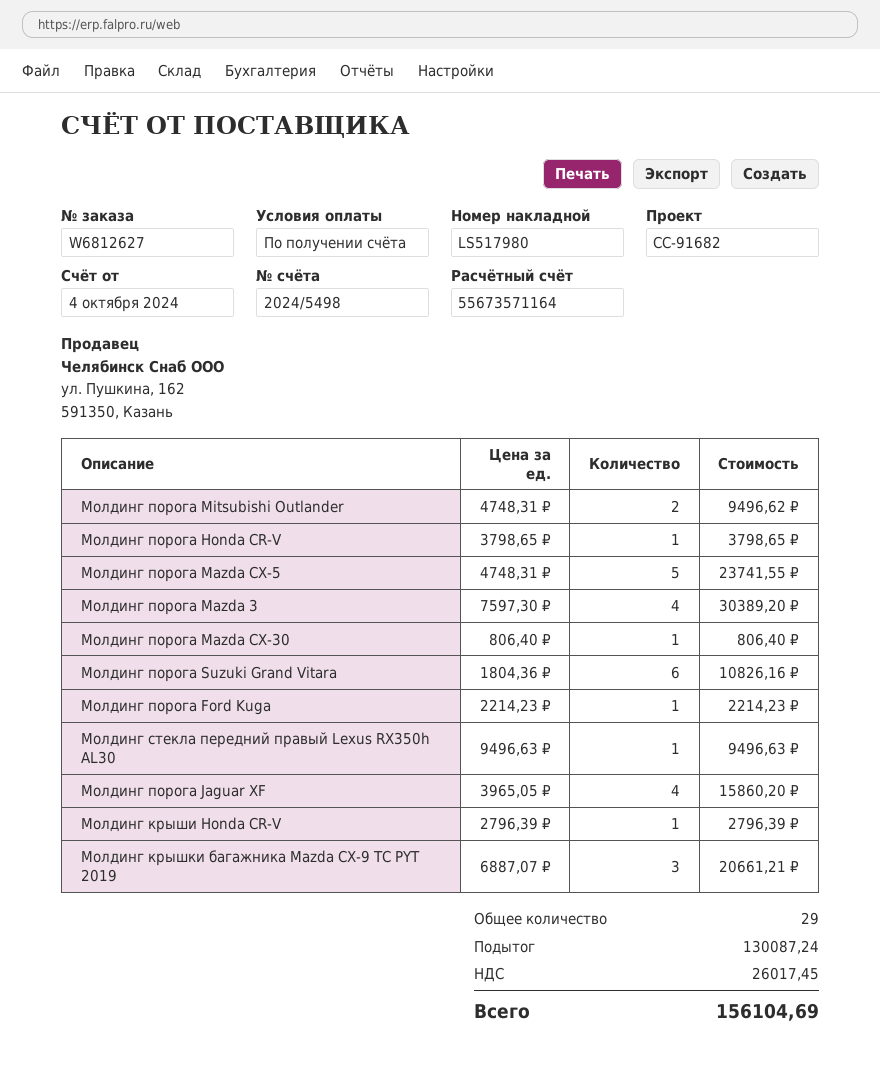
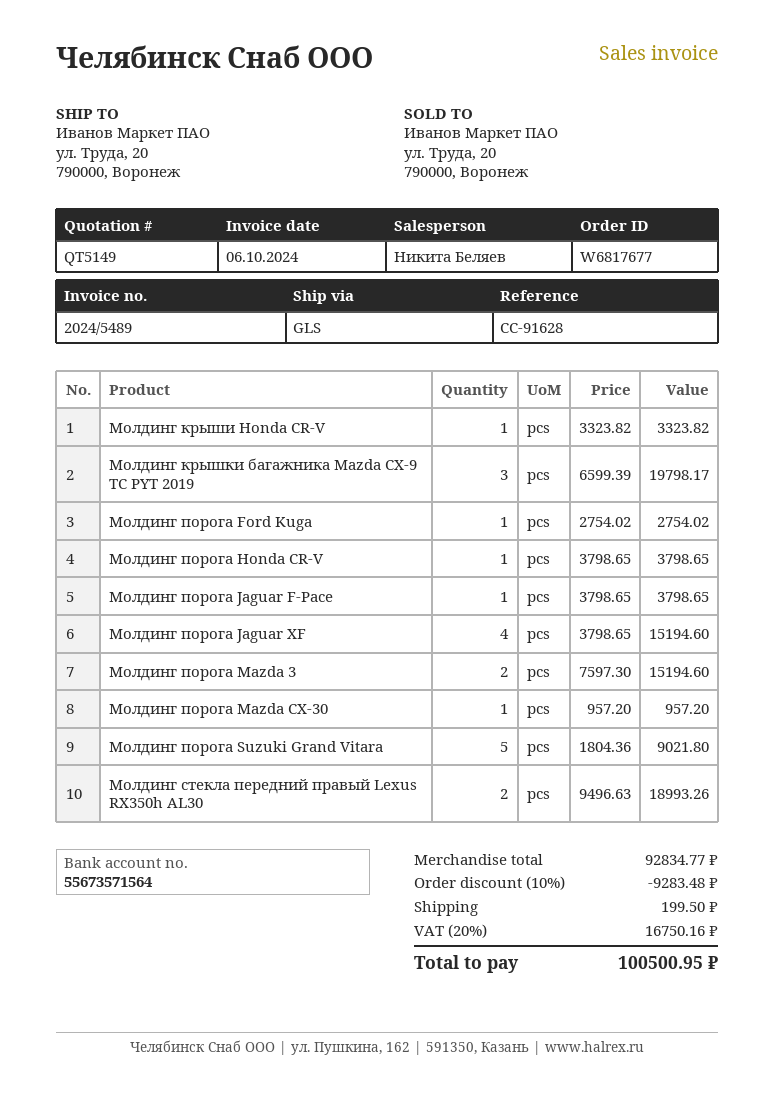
order number: W6812627 -> W6817677
invoice number: 2024/5498 -> 2024/5489
invoice date: 2024-10-04 -> 2024-10-06
reference: CC-91682 -> CC-91628
bank account: 55673571164 -> 55673571564
Молдинг порога Mitsubishi Outlander: 2 x 4748.31 = 9496.62 -> none
Молдинг порога Mazda CX-5: 5 x 4748.31 = 23741.55 -> none
Молдинг порога Mazda 3: 4 x 7597.30 = 30389.20 -> 2 x 7597.30 = 15194.60
Молдинг порога Mazda CX-30: 1 x 806.40 = 806.40 -> 1 x 957.20 = 957.20
Молдинг порога Suzuki Grand Vitara: 6 x 1804.36 = 10826.16 -> 5 x 1804.36 = 9021.80
Молдинг порога Ford Kuga: 1 x 2214.23 = 2214.23 -> 1 x 2754.02 = 2754.02
Молдинг стекла передний правый Lexus RX350h AL30: 1 x 9496.63 = 9496.63 -> 2 x 9496.63 = 18993.26
Молдинг порога Jaguar XF: 4 x 3965.05 = 15860.20 -> 4 x 3798.65 = 15194.60
Молдинг крыши Honda CR-V: 1 x 2796.39 = 2796.39 -> 1 x 3323.82 = 3323.82
Молдинг крышки багажника Mazda CX-9 TC PYT 2019: 3 x 6887.07 = 20661.21 -> 3 x 6599.39 = 19798.17
Молдинг порога Jaguar F-Pace: none -> 1 x 3798.65 = 3798.65
subtotal: 130087.24 -> 92834.77
discount: none -> 10% = 9283.48
shipping: none -> 199.50
tax: 26017.45 -> 16750.16
total: 156104.69 -> 100500.95

